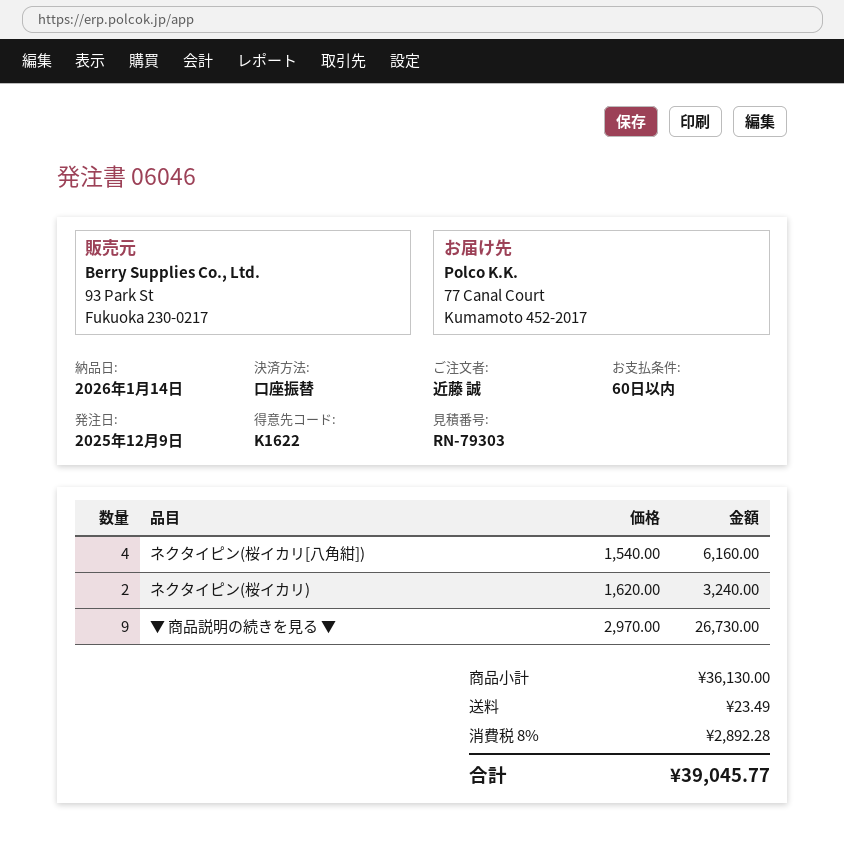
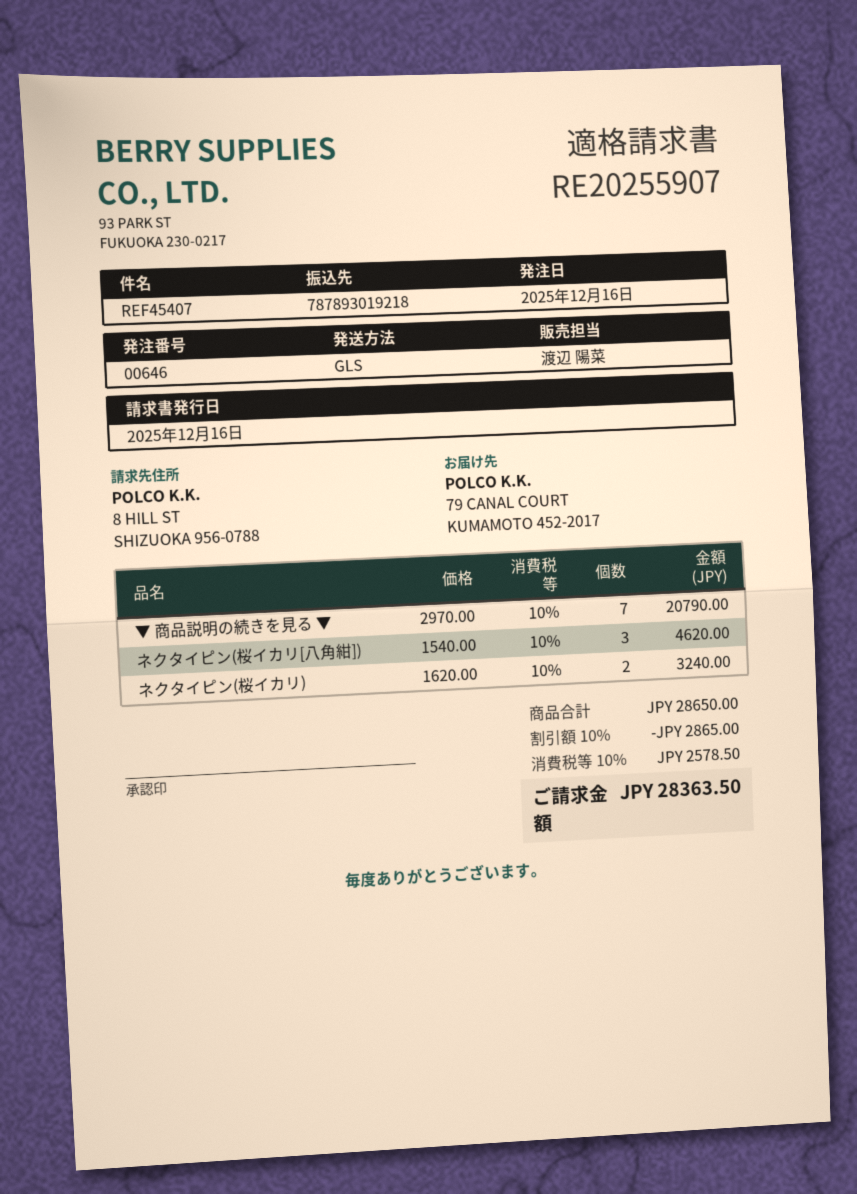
order number: 06046 -> 00646
order date: 2025-12-09 -> 2025-12-16
ship to: 77 Canal Court, Kumamoto 452-2017 -> 79 CANAL COURT, KUMAMOTO 452-2017
ネクタイピン(桜イカリ[八角紺]): 4 x 1540.00 = 6160.00 -> 3 x 1540.00 = 4620.00
▼ 商品説明の続きを見る ▼: 9 x 2970.00 = 26730.00 -> 7 x 2970.00 = 20790.00
subtotal: 36130.00 -> 28650.00
discount: none -> 10% = 2865.00
shipping: 23.49 -> none
tax: 8% = 2892.28 -> 10% = 2578.50
total: 39045.77 -> 28363.50

